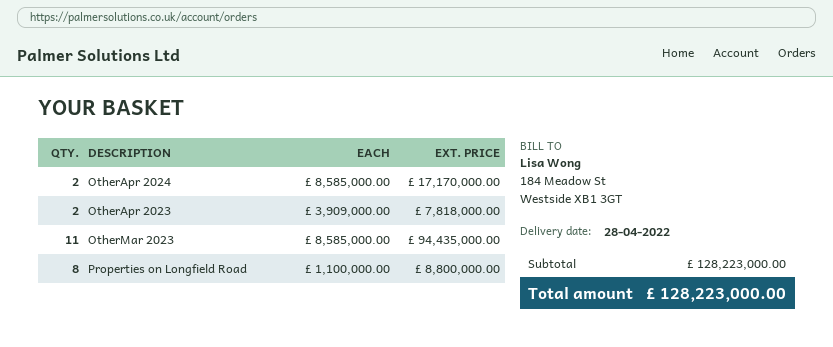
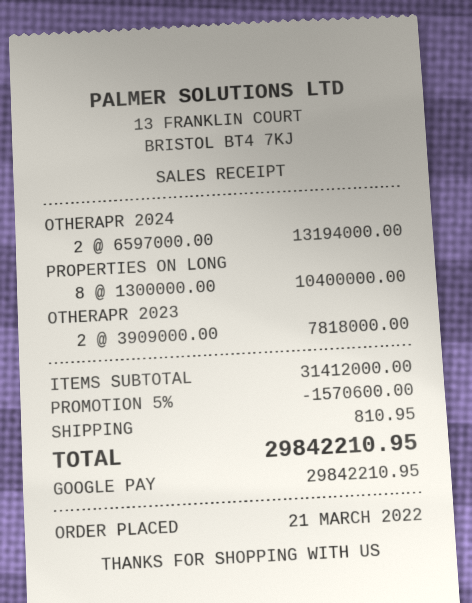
OtherApr 2024: 2 x 8585000.00 = 17170000.00 -> 2 x 6597000.00 = 13194000.00
OtherMar 2023: 11 x 8585000.00 = 94435000.00 -> none
Properties on Longfield Road: 8 x 1100000.00 = 8800000.00 -> 8 x 1300000.00 = 10400000.00
subtotal: 128223000.00 -> 31412000.00
discount: none -> 5% = 1570600.00
shipping: none -> 810.95
total: 128223000.00 -> 29842210.95

